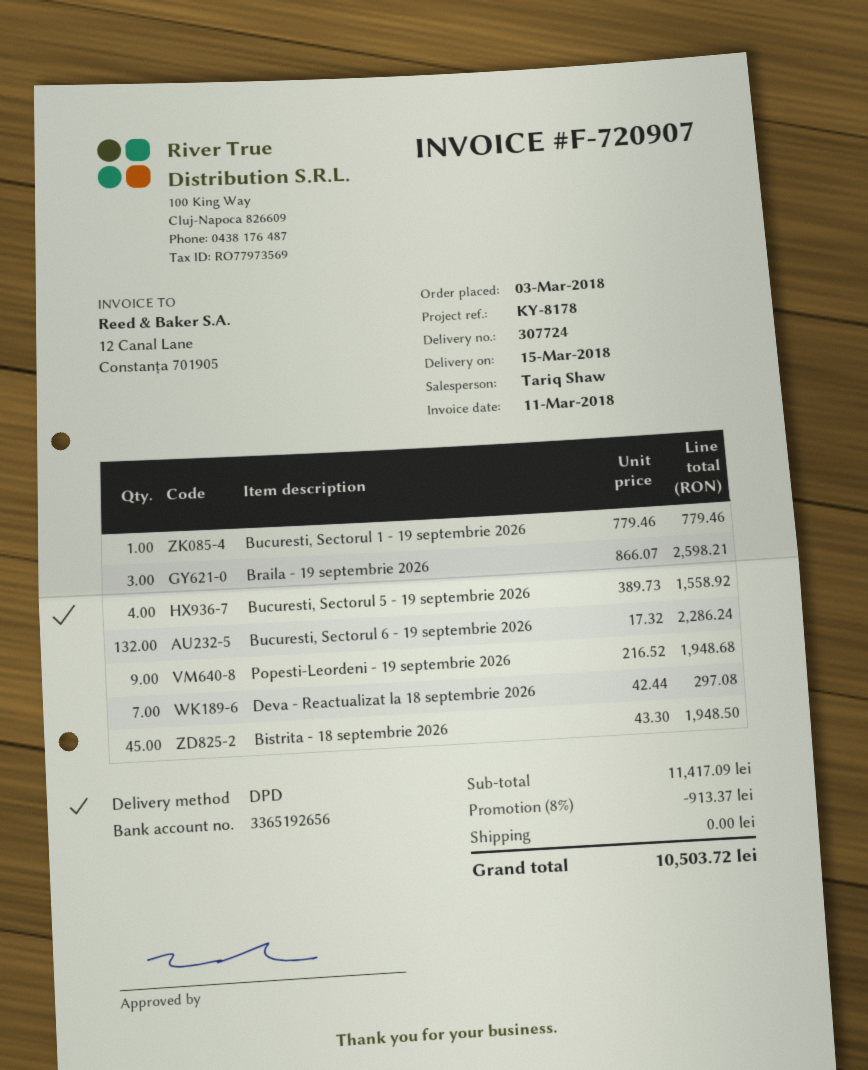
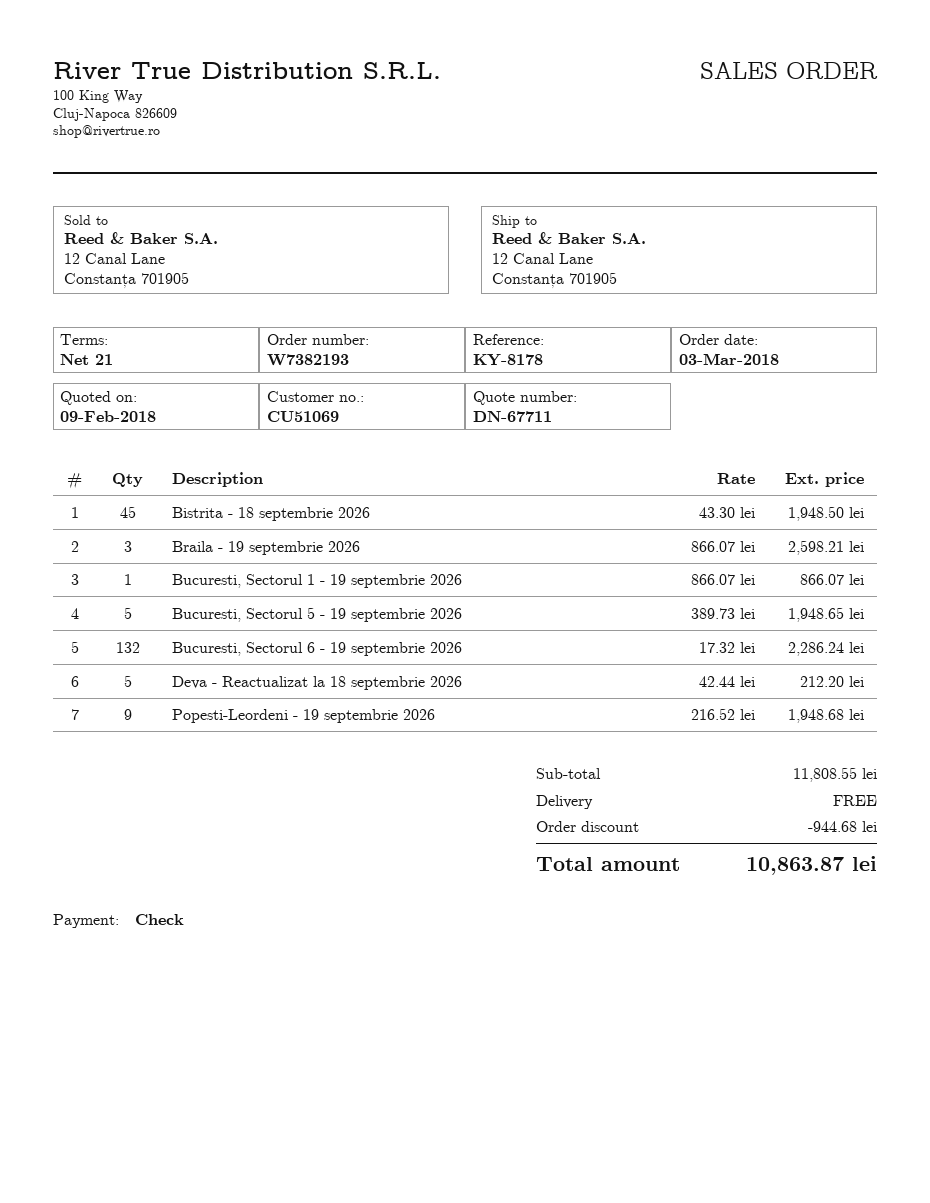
Bucuresti, Sectorul 1 - 19 septembrie 2026: 1 x 779.46 = 779.46 -> 1 x 866.07 = 866.07
Bucuresti, Sectorul 5 - 19 septembrie 2026: 4 x 389.73 = 1558.92 -> 5 x 389.73 = 1948.65
Deva - Reactualizat la 18 septembrie 2026: 7 x 42.44 = 297.08 -> 5 x 42.44 = 212.20
subtotal: 11417.09 -> 11808.55
discount: 913.37 -> 944.68
total: 10503.72 -> 10863.87

